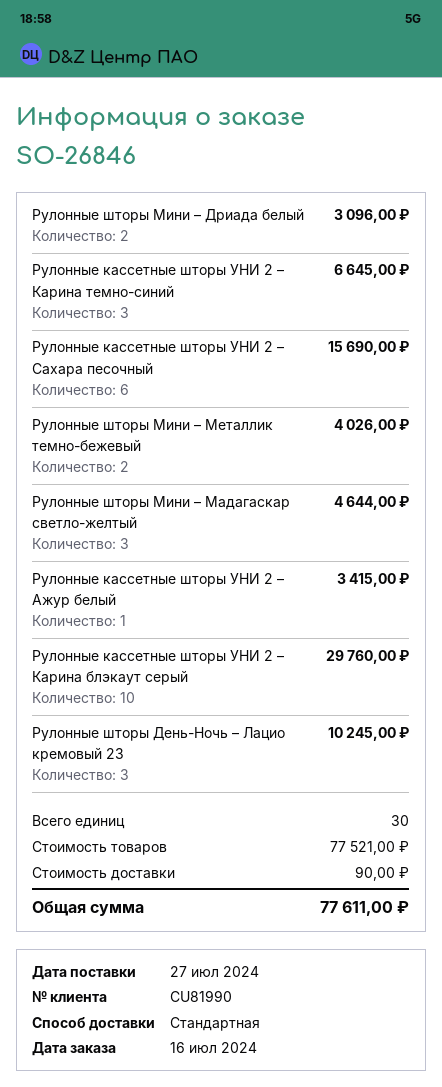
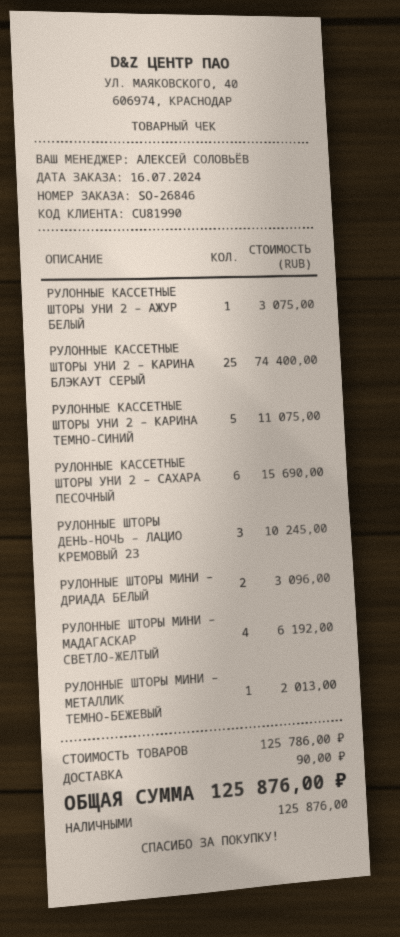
Рулонные кассетные шторы УНИ 2 – Карина темно-синий: 3 for 6645.00 -> 5 for 11075.00
Рулонные шторы Мини – Металлик темно-бежевый: 2 for 4026.00 -> 1 for 2013.00
Рулонные шторы Мини – Мадагаскар светло-желтый: 3 for 4644.00 -> 4 for 6192.00
Рулонные кассетные шторы УНИ 2 – Ажур белый: 1 for 3415.00 -> 1 for 3075.00
Рулонные кассетные шторы УНИ 2 – Карина блэкаут серый: 10 for 29760.00 -> 25 for 74400.00
subtotal: 77521.00 -> 125786.00
total: 77611.00 -> 125876.00

